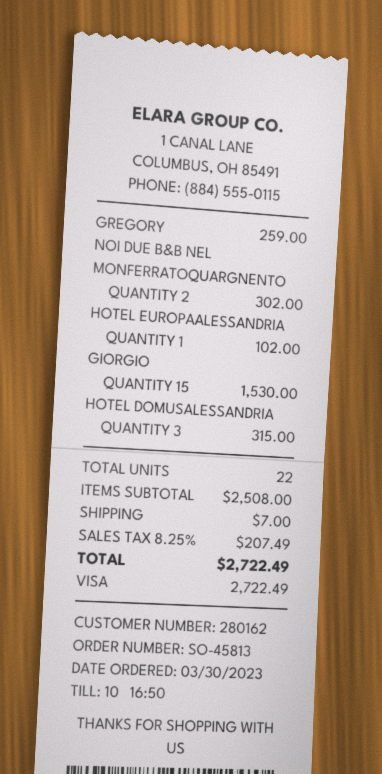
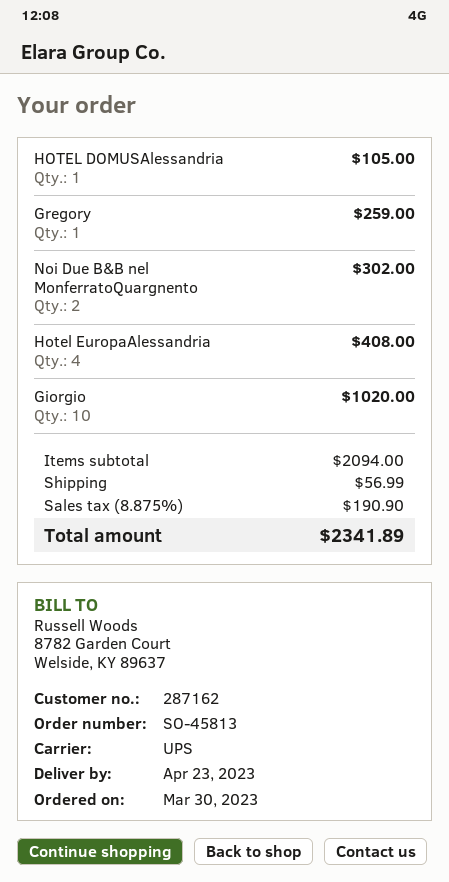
customer number: 280162 -> 287162
HOTEL EUROPAALESSANDRIA: 1 for 102.00 -> 4 for 408.00
GIORGIO: 15 for 1530.00 -> 10 for 1020.00
HOTEL DOMUSALESSANDRIA: 3 for 315.00 -> 1 for 105.00
subtotal: 2508.00 -> 2094.00
shipping: 7.00 -> 56.99
tax: 8.25% = 207.49 -> 8.875% = 190.90
total: 2722.49 -> 2341.89

